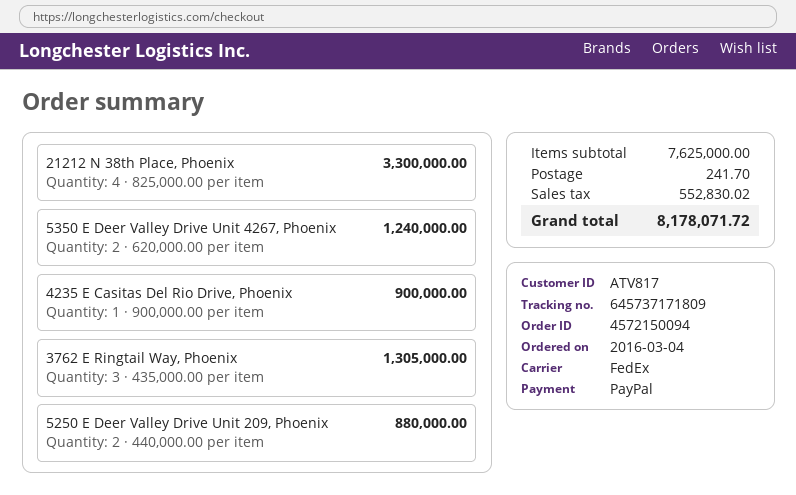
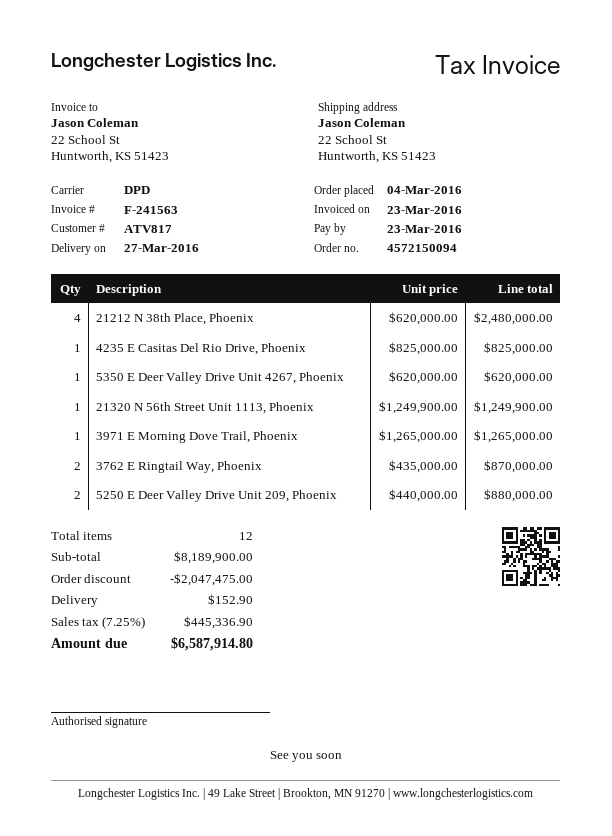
shipping method: FedEx -> DPD
21212 N 38th Place, Phoenix: 4 x 825000.00 = 3300000.00 -> 4 x 620000.00 = 2480000.00
5350 E Deer Valley Drive Unit 4267, Phoenix: 2 x 620000.00 = 1240000.00 -> 1 x 620000.00 = 620000.00
4235 E Casitas Del Rio Drive, Phoenix: 1 x 900000.00 = 900000.00 -> 1 x 825000.00 = 825000.00
3762 E Ringtail Way, Phoenix: 3 x 435000.00 = 1305000.00 -> 2 x 435000.00 = 870000.00
21320 N 56th Street Unit 1113, Phoenix: none -> 1 x 1249900.00 = 1249900.00
3971 E Morning Dove Trail, Phoenix: none -> 1 x 1265000.00 = 1265000.00
subtotal: 7625000.00 -> 8189900.00
discount: none -> 2047475.00
shipping: 241.70 -> 152.90
tax: 552830.02 -> 445336.90
total: 8178071.72 -> 6587914.80

